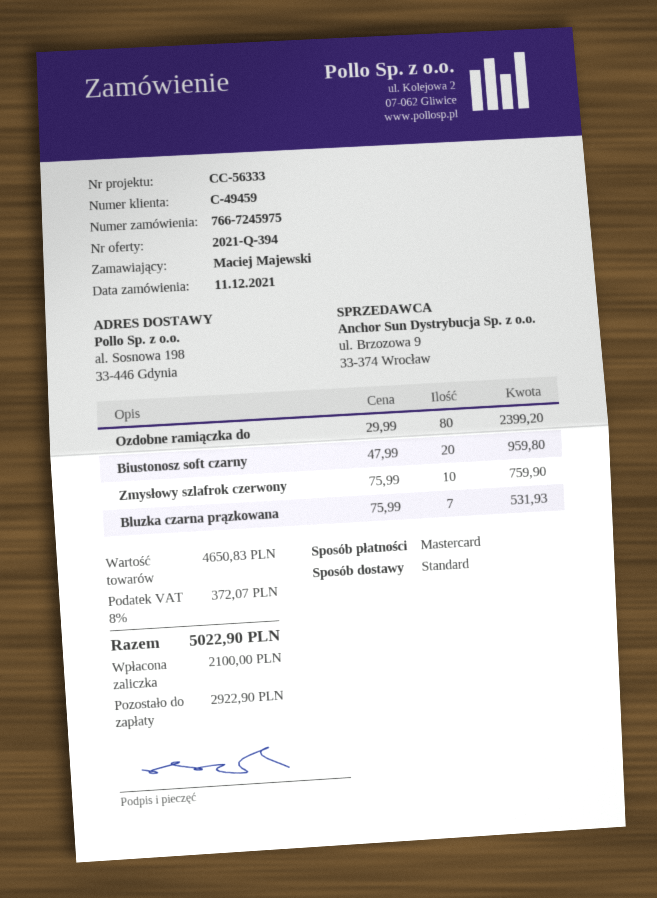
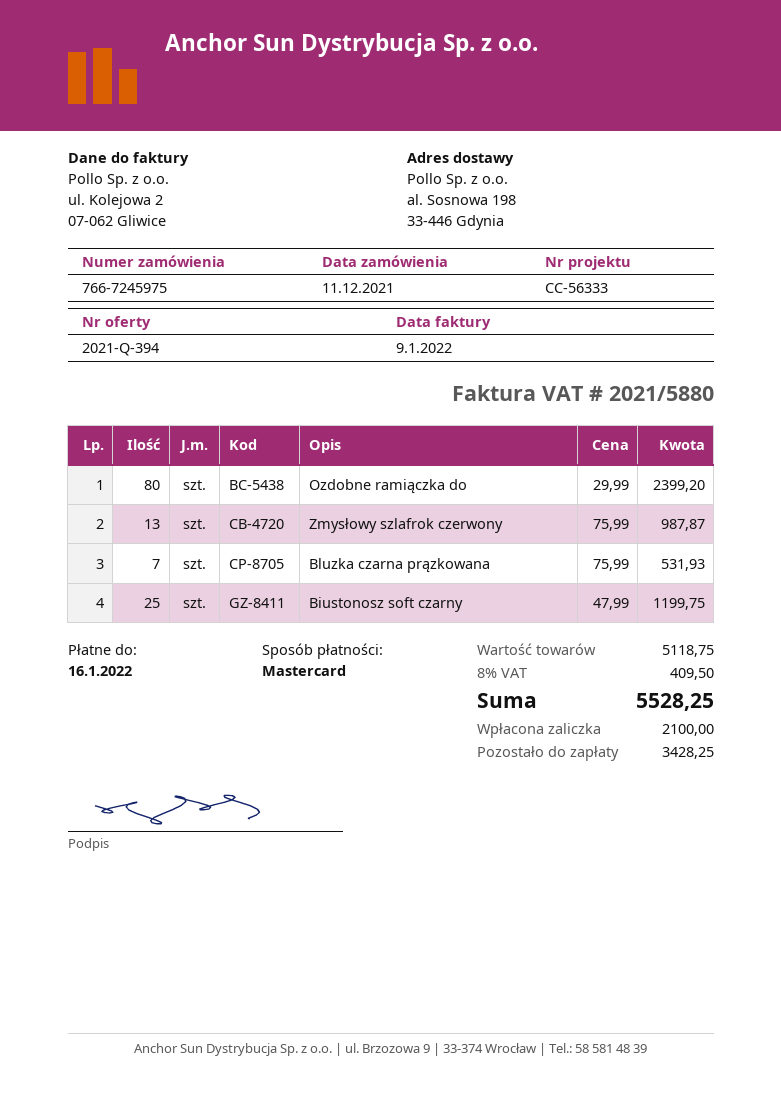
Biustonosz soft czarny: 20 x 47.99 = 959.80 -> 25 x 47.99 = 1199.75
Zmysłowy szlafrok czerwony: 10 x 75.99 = 759.90 -> 13 x 75.99 = 987.87
subtotal: 4650.83 -> 5118.75
tax: 8% = 372.07 -> 8% = 409.50
total: 5022.90 -> 5528.25
balance: 2922.90 -> 3428.25

